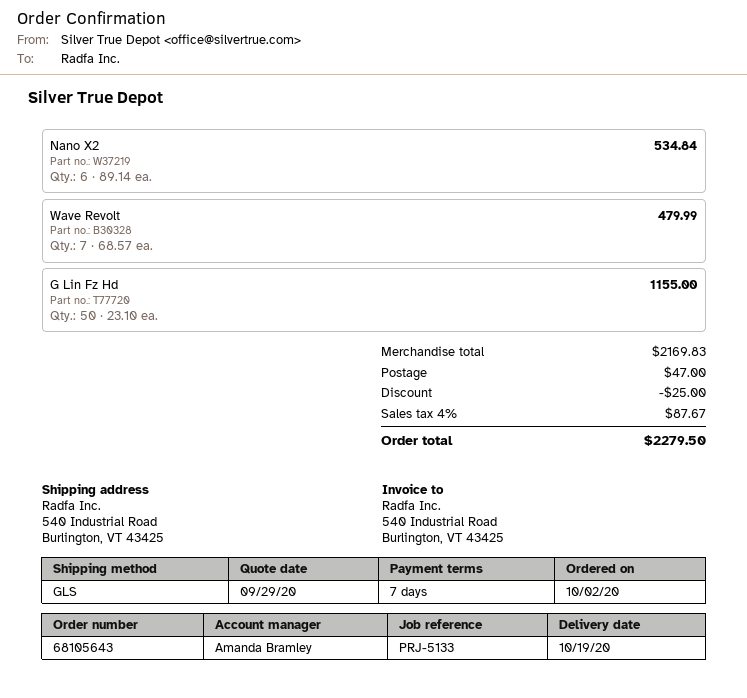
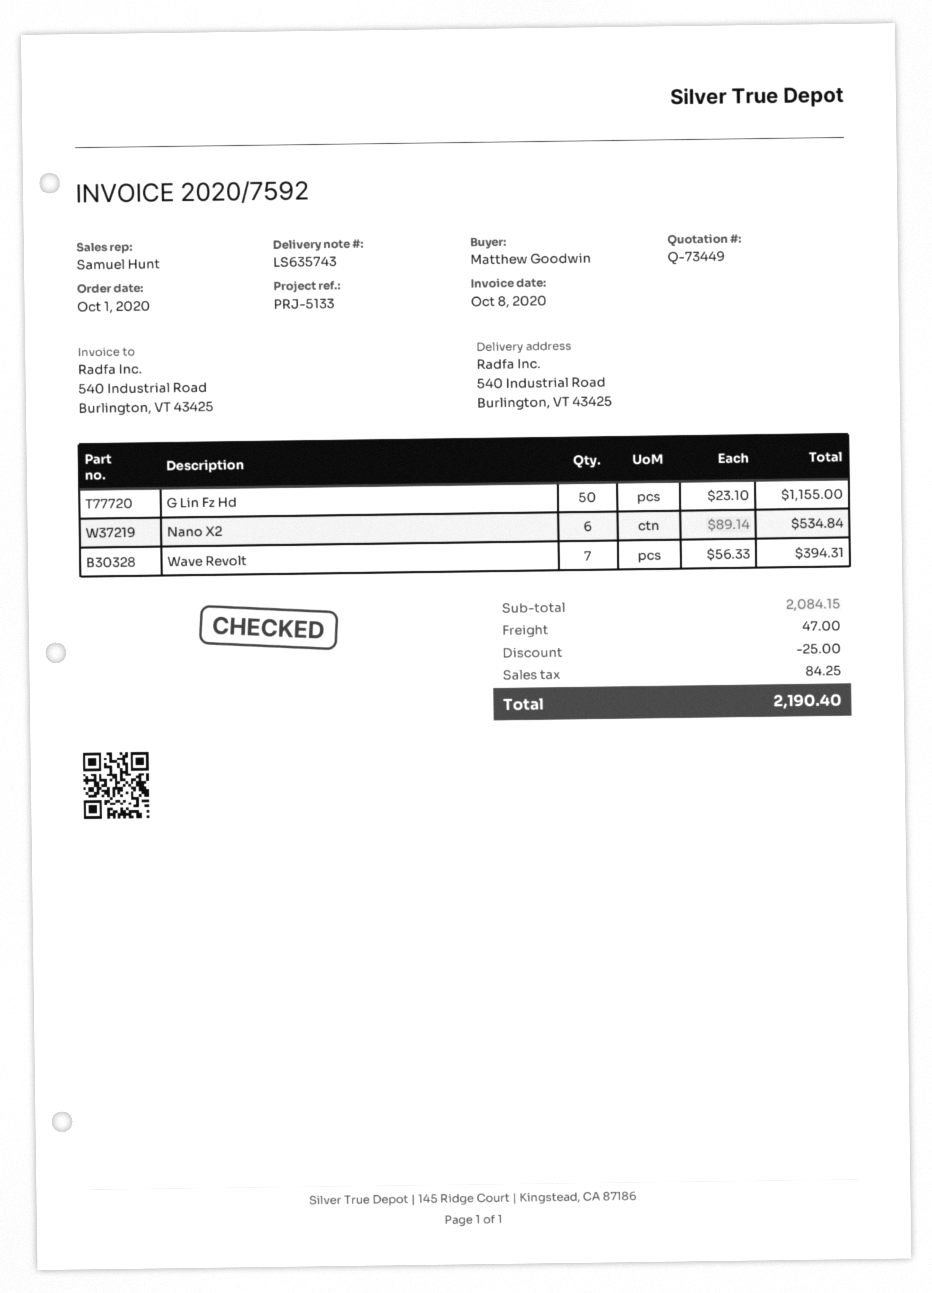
order date: 2020-10-02 -> 2020-10-01
sales rep: Amanda Bramley -> Samuel Hunt
Wave Revolt: 7 x 68.57 = 479.99 -> 7 x 56.33 = 394.31
subtotal: 2169.83 -> 2084.15
tax: 87.67 -> 84.25
total: 2279.50 -> 2190.40

